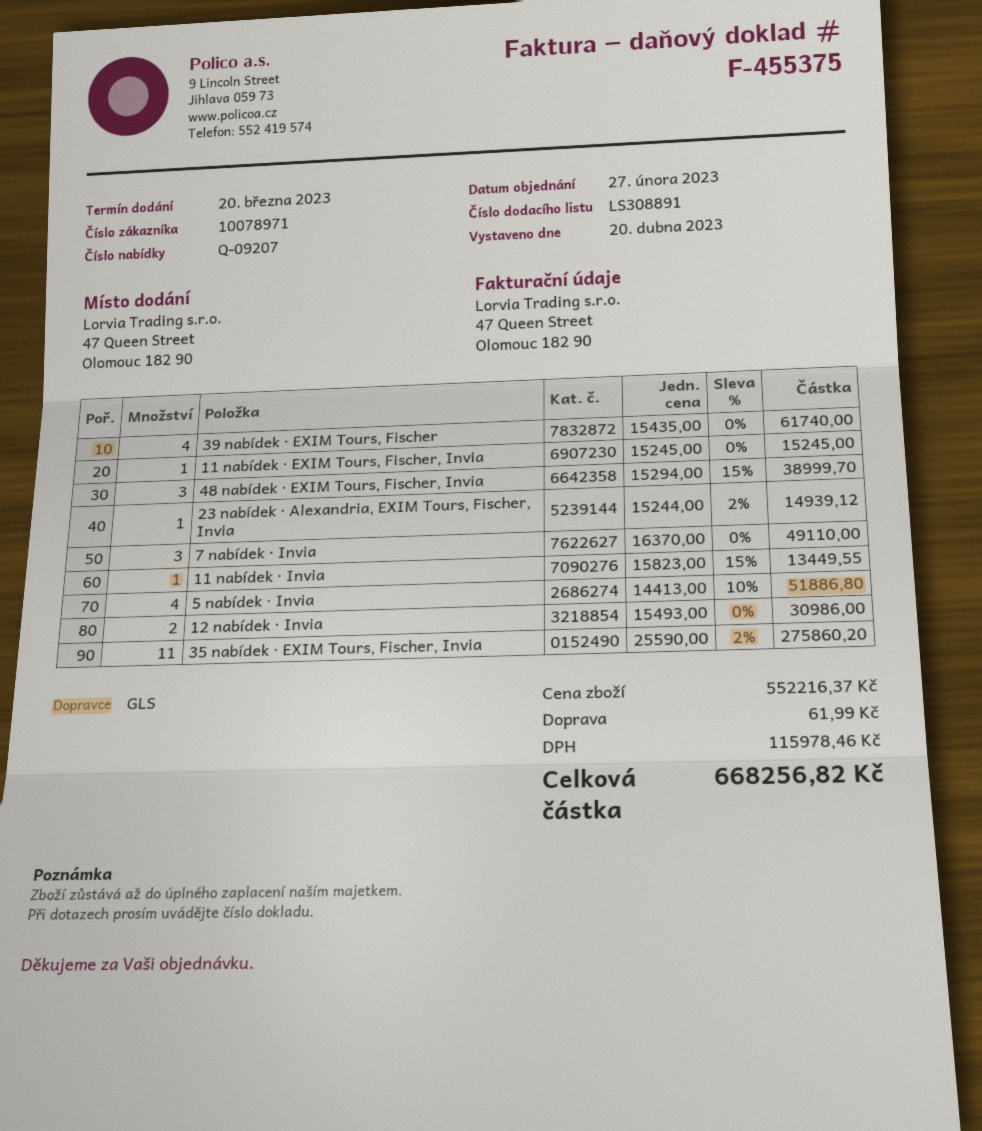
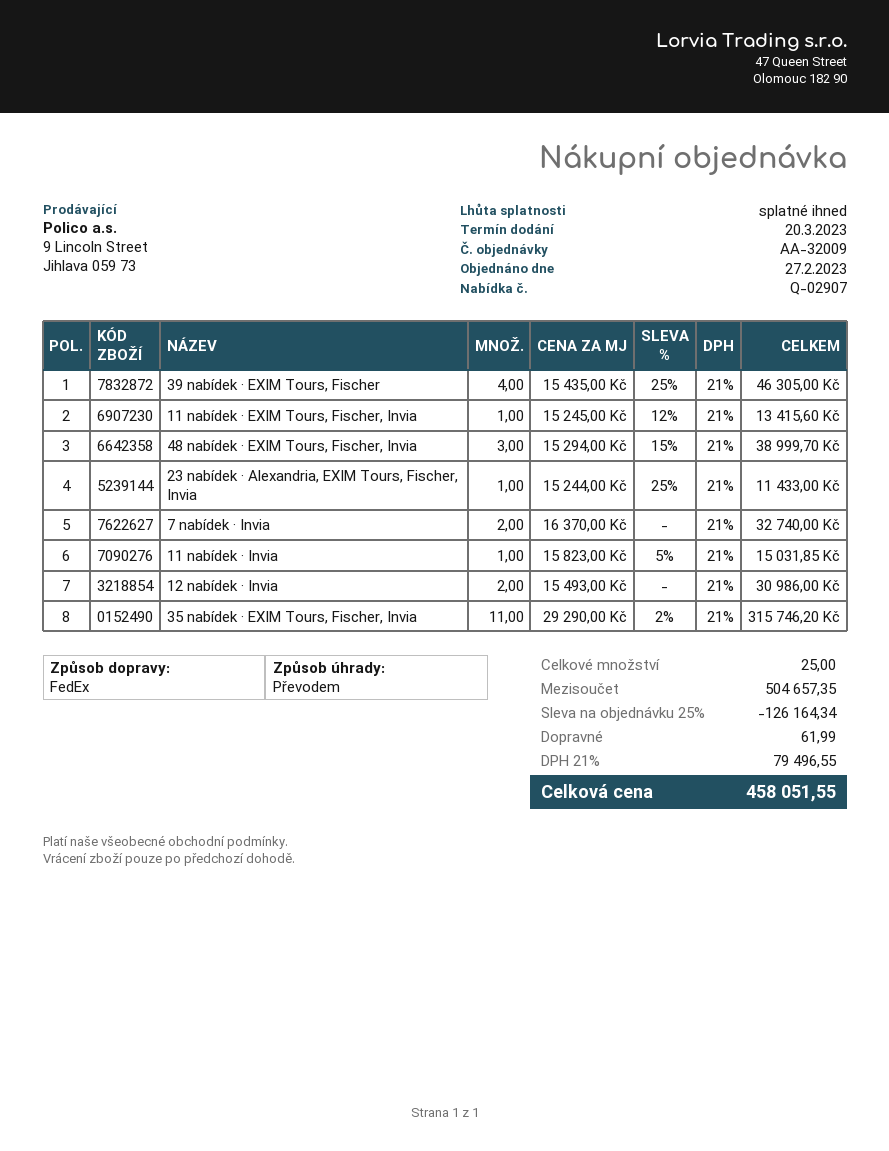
quote number: Q-09207 -> Q-02907
shipping method: GLS -> FedEx
39 nabídek · EXIM Tours, Fischer: 4 x 15435.00 = 61740.00 -> 4 x 15435.00 - 25% = 46305.00
11 nabídek · EXIM Tours, Fischer, Invia: 1 x 15245.00 = 15245.00 -> 1 x 15245.00 - 12% = 13415.60
23 nabídek · Alexandria, EXIM Tours, Fischer, Invia: 1 x 15244.00 - 2% = 14939.12 -> 1 x 15244.00 - 25% = 11433.00
7 nabídek · Invia: 3 x 16370.00 = 49110.00 -> 2 x 16370.00 = 32740.00
11 nabídek · Invia: 1 x 15823.00 - 15% = 13449.55 -> 1 x 15823.00 - 5% = 15031.85
5 nabídek · Invia: 4 x 14413.00 - 10% = 51886.80 -> none
35 nabídek · EXIM Tours, Fischer, Invia: 11 x 25590.00 - 2% = 275860.20 -> 11 x 29290.00 - 2% = 315746.20
subtotal: 552216.37 -> 504657.35
discount: none -> 25% = 126164.34
tax: 115978.46 -> 79496.55
total: 668256.82 -> 458051.55

